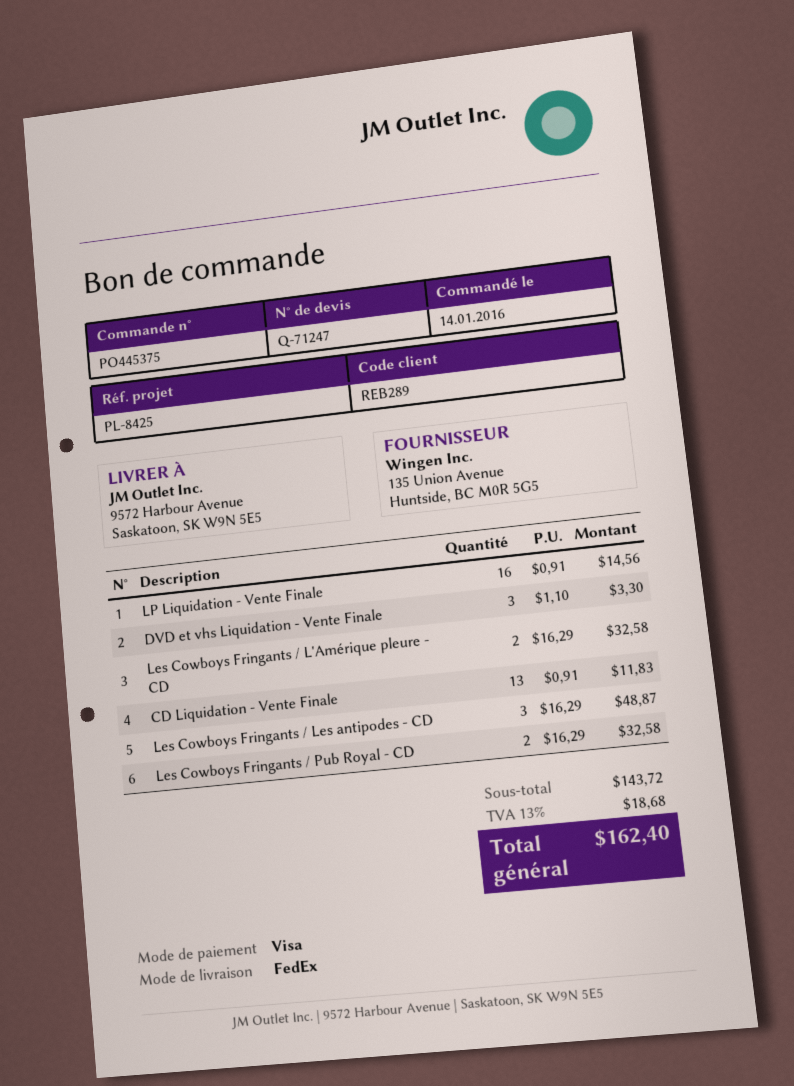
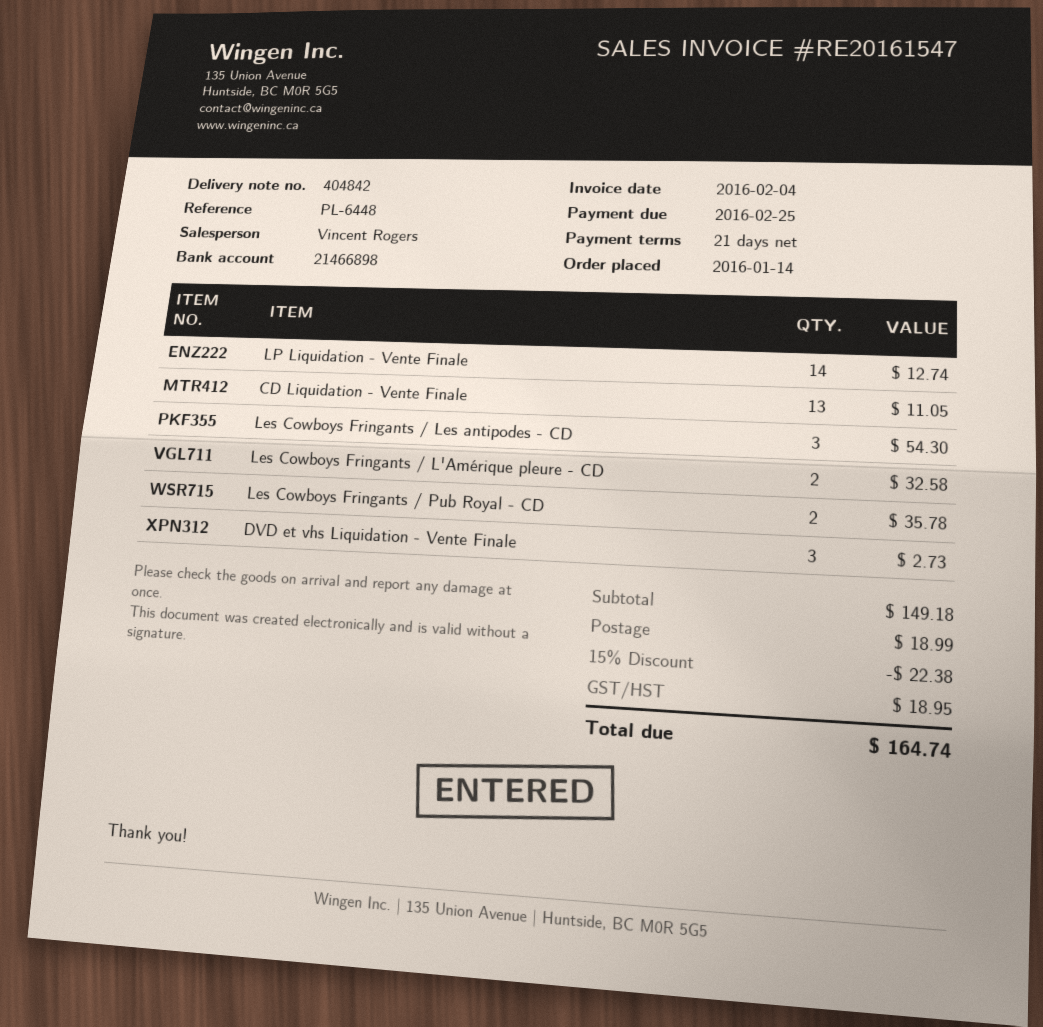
reference: PL-8425 -> PL-6448
LP Liquidation - Vente Finale: 16 for 14.56 -> 14 for 12.74
DVD et vhs Liquidation - Vente Finale: 3 for 3.30 -> 3 for 2.73
CD Liquidation - Vente Finale: 13 for 11.83 -> 13 for 11.05
Les Cowboys Fringants / Les antipodes - CD: 3 for 48.87 -> 3 for 54.30
Les Cowboys Fringants / Pub Royal - CD: 2 for 32.58 -> 2 for 35.78
subtotal: 143.72 -> 149.18
discount: none -> 15% = 22.38
shipping: none -> 18.99
tax: 18.68 -> 18.95
total: 162.40 -> 164.74

